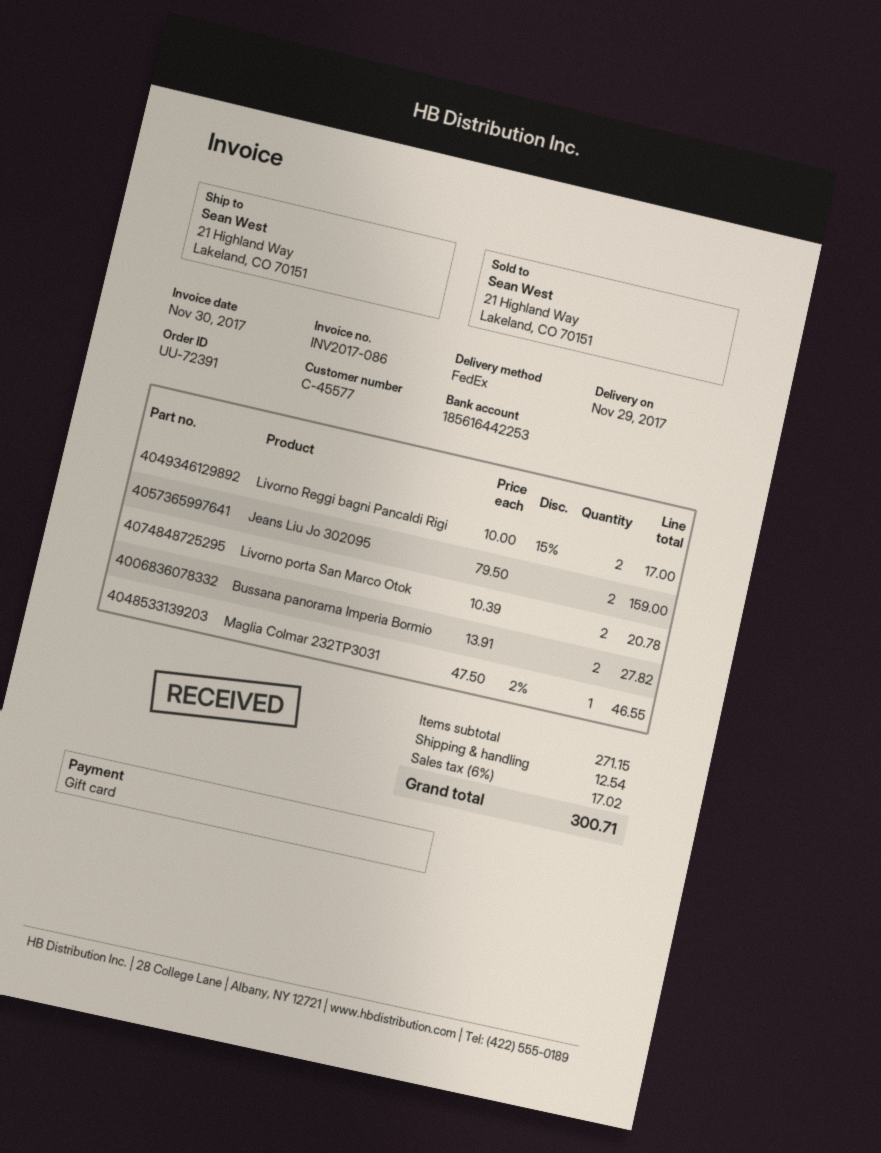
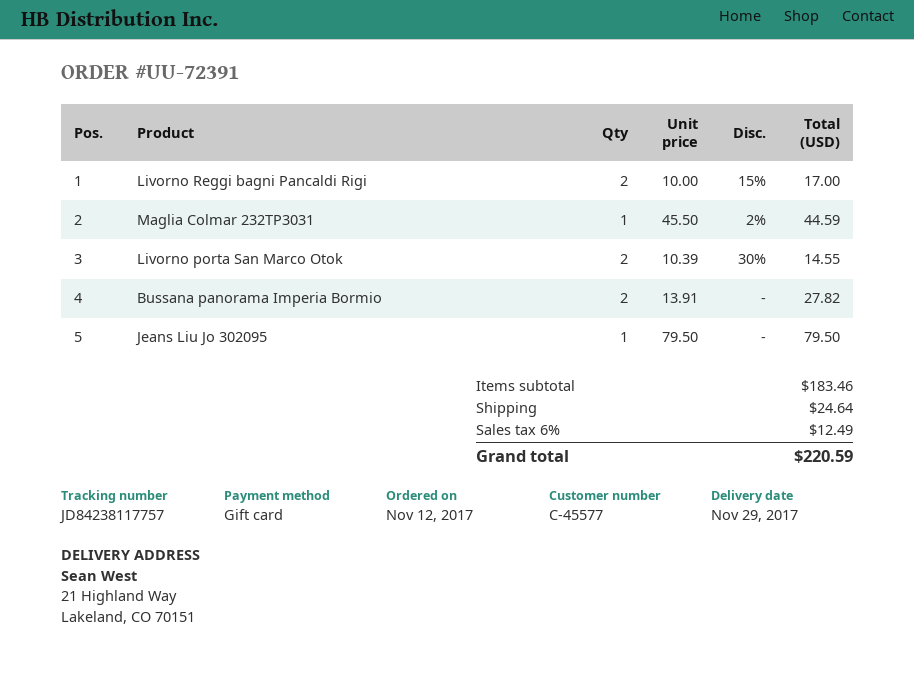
Jeans Liu Jo 302095: 2 x 79.50 = 159.00 -> 1 x 79.50 = 79.50
Livorno porta San Marco Otok: 2 x 10.39 = 20.78 -> 2 x 10.39 - 30% = 14.55
Maglia Colmar 232TP3031: 1 x 47.50 - 2% = 46.55 -> 1 x 45.50 - 2% = 44.59
subtotal: 271.15 -> 183.46
shipping: 12.54 -> 24.64
tax: 6% = 17.02 -> 6% = 12.49
total: 300.71 -> 220.59

